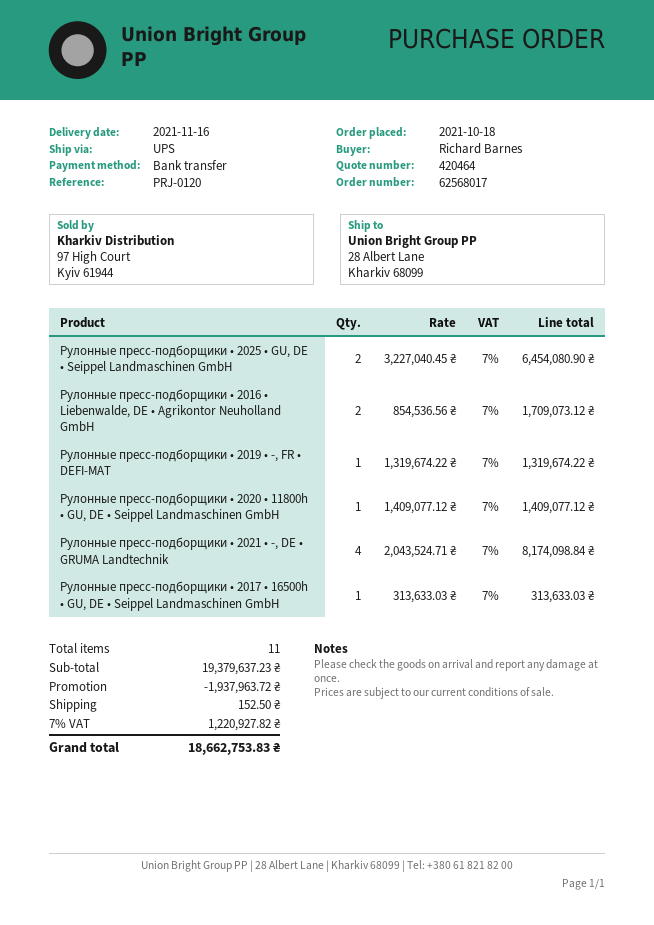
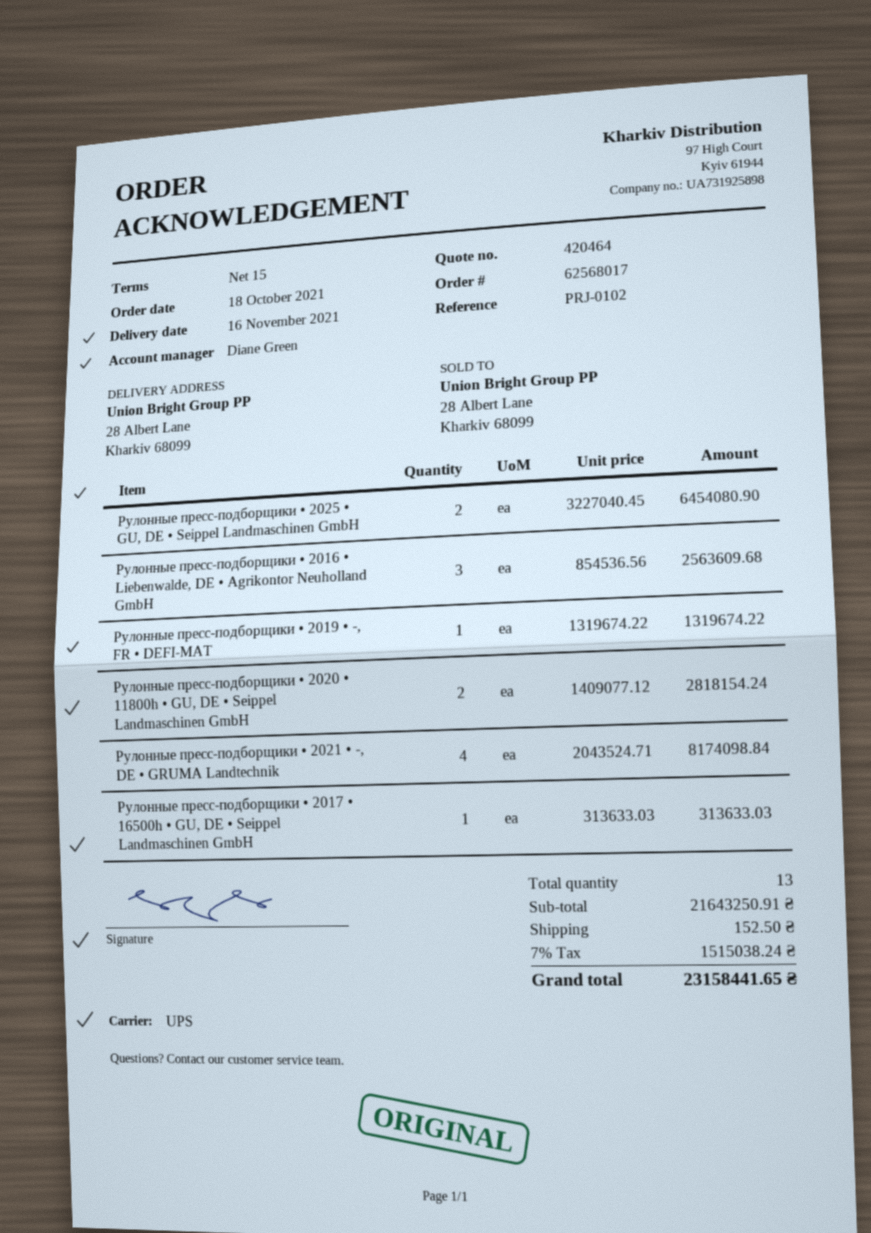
reference: PRJ-0120 -> PRJ-0102
Рулонные пресс-подборщики • 2016 • Liebenwalde, DE • Agrikontor Neuholland GmbH: 2 x 854536.56 = 1709073.12 -> 3 x 854536.56 = 2563609.68
Рулонные пресс-подборщики • 2020 • 11800h • GU, DE • Seippel Landmaschinen GmbH: 1 x 1409077.12 = 1409077.12 -> 2 x 1409077.12 = 2818154.24
total quantity: 11 -> 13
subtotal: 19379637.23 -> 21643250.91
discount: 1937963.72 -> none
tax: 7% = 1220927.82 -> 7% = 1515038.24
total: 18662753.83 -> 23158441.65

